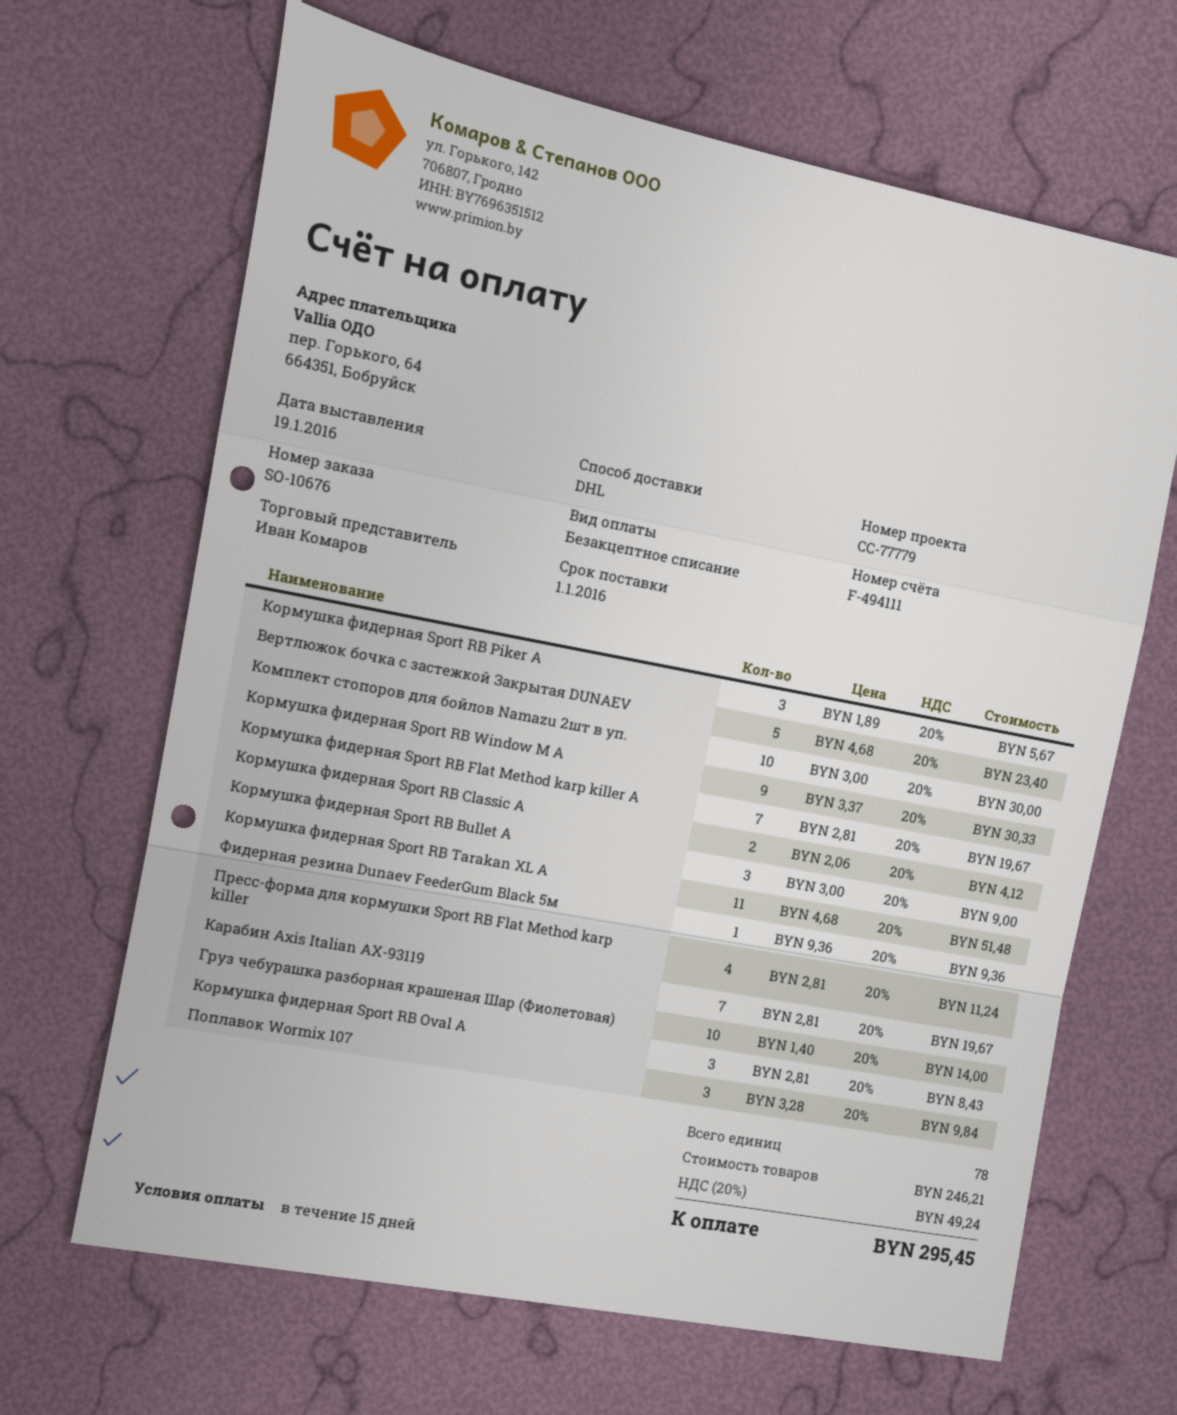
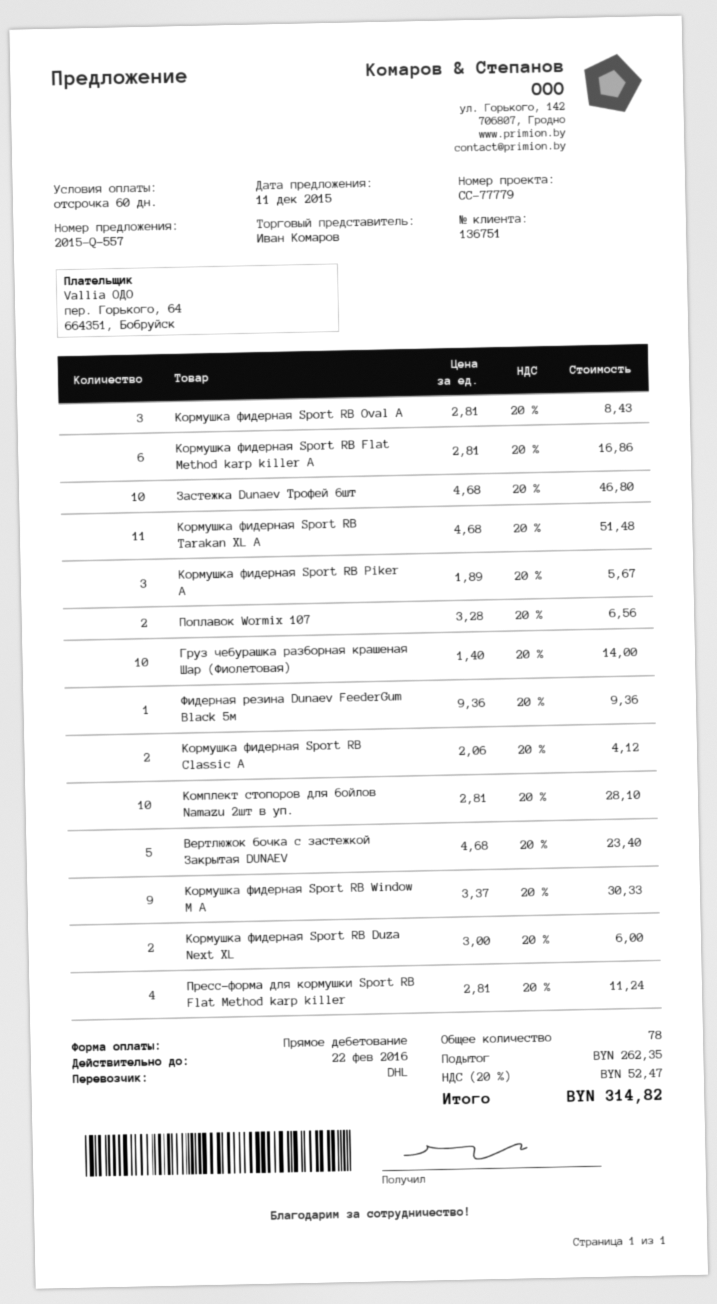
payment terms: 15 days -> 60 days
Комплект стопоров для бойлов Namazu 2шт в уп.: 10 x 3.00 = 30.00 -> 10 x 2.81 = 28.10
Кормушка фидерная Sport RB Flat Method karp killer A: 7 x 2.81 = 19.67 -> 6 x 2.81 = 16.86
Кормушка фидерная Sport RB Bullet A: 3 x 3.00 = 9.00 -> none
Карабин Axis Italian AX-93119: 7 x 2.81 = 19.67 -> none
Поплавок Wormix 107: 3 x 3.28 = 9.84 -> 2 x 3.28 = 6.56
Застежка Dunaev Трофей 6шт: none -> 10 x 4.68 = 46.80
Кормушка фидерная Sport RB Duza Next XL: none -> 2 x 3.00 = 6.00
subtotal: 246.21 -> 262.35
tax: 20% = 49.24 -> 20% = 52.47
total: 295.45 -> 314.82

